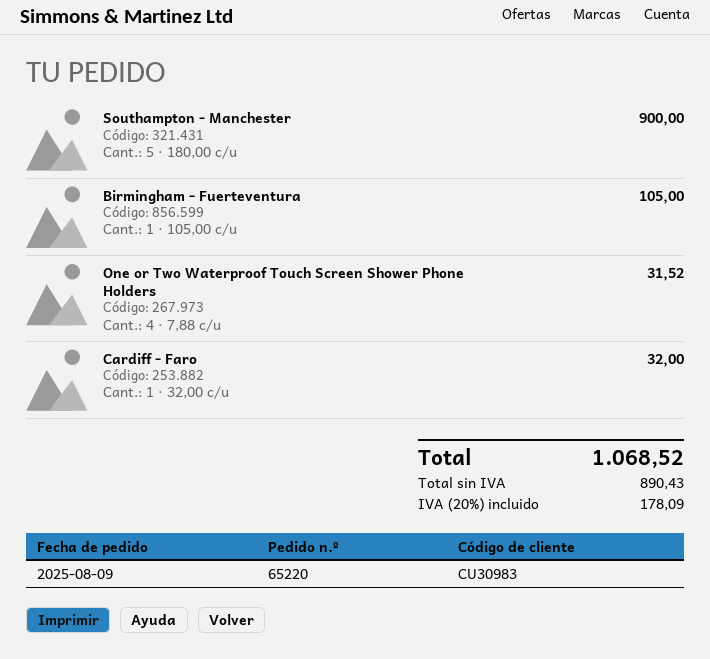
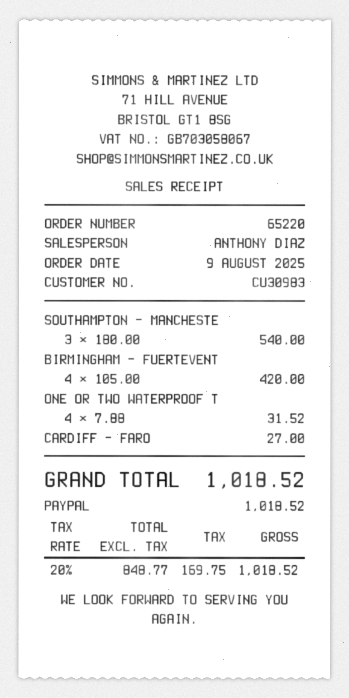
Southampton - Manchester: 5 x 180.00 = 900.00 -> 3 x 180.00 = 540.00
Birmingham - Fuerteventura: 1 x 105.00 = 105.00 -> 4 x 105.00 = 420.00
Cardiff - Faro: 1 x 32.00 = 32.00 -> 1 x 27.00 = 27.00
net: 890.43 -> 848.77
tax: 20% = 178.09 -> 20% = 169.75
total: 1068.52 -> 1018.52

